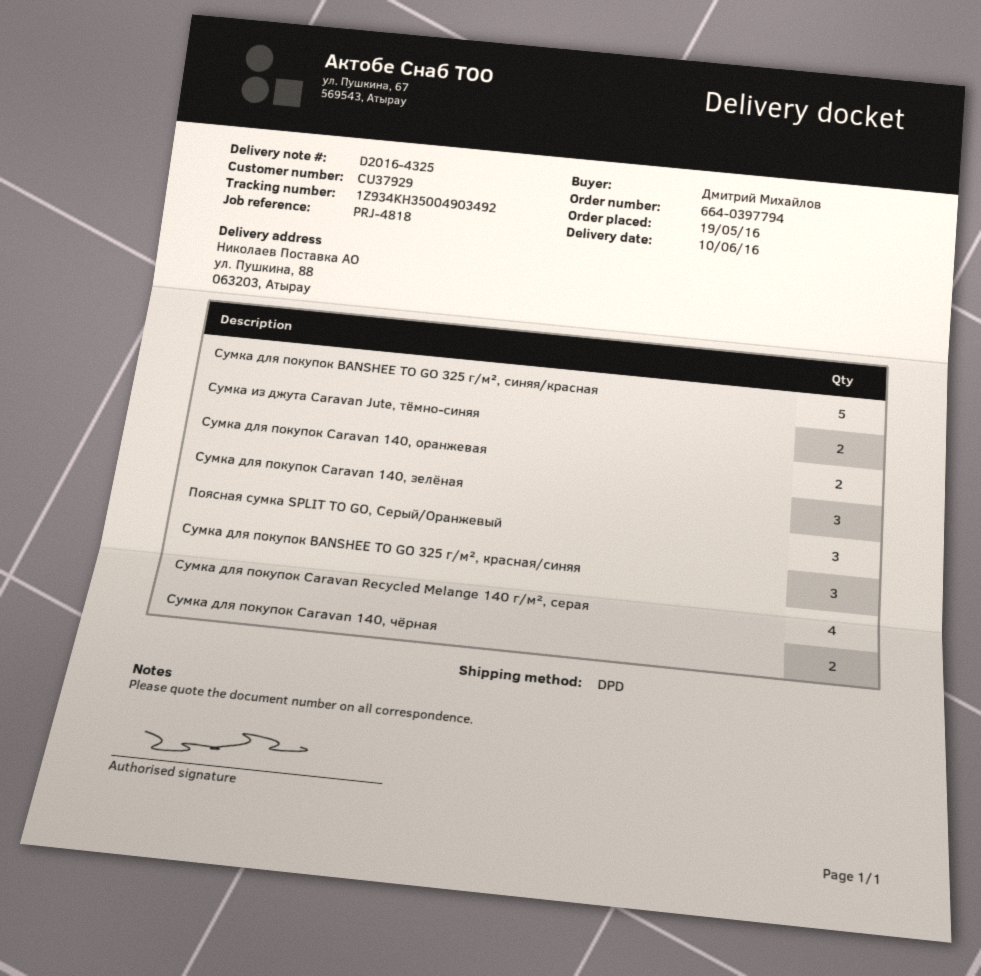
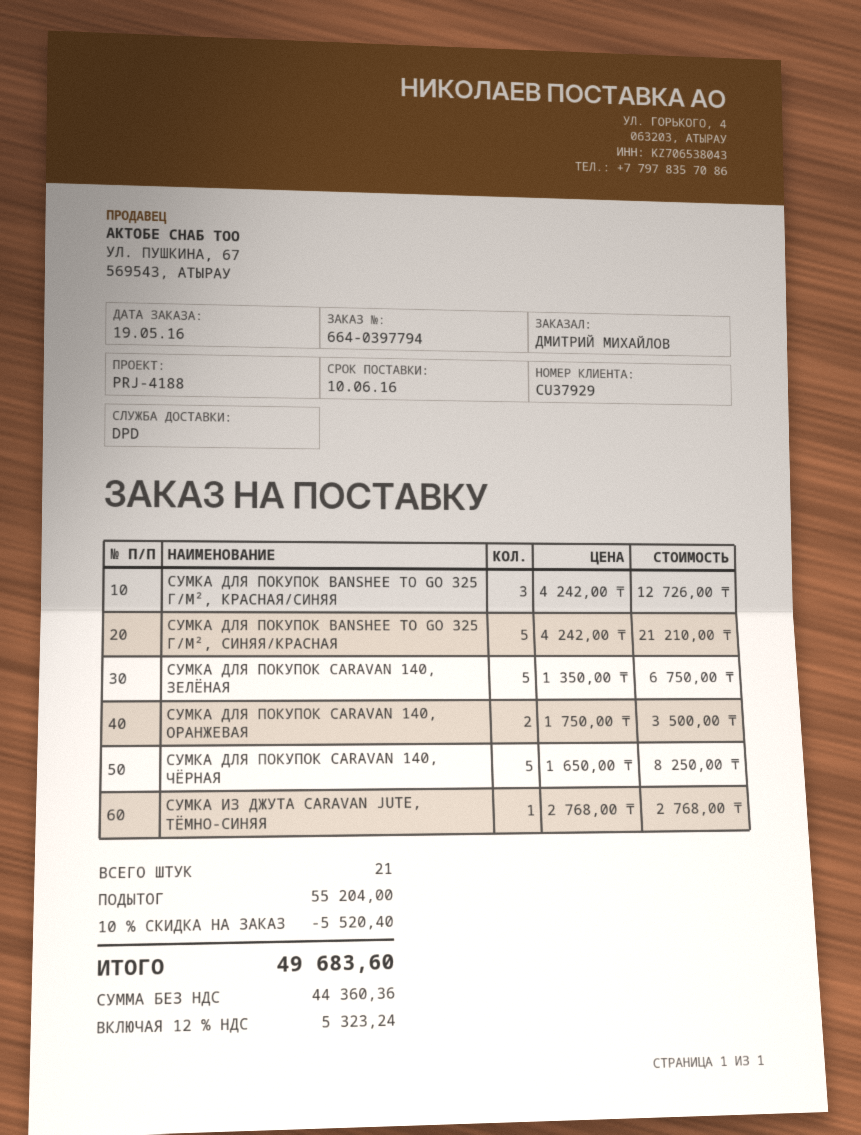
reference: PRJ-4818 -> PRJ-4188
Сумка из джута Caravan Jute, тёмно-синяя: 2 -> 1
Сумка для покупок Caravan 140, зелёная: 3 -> 5
Поясная сумка SPLIT TO GO, Серый/Оранжевый: 3 -> none
Сумка для покупок Caravan Recycled Melange 140 г/м², серая: 4 -> none
Сумка для покупок Caravan 140, чёрная: 2 -> 5

